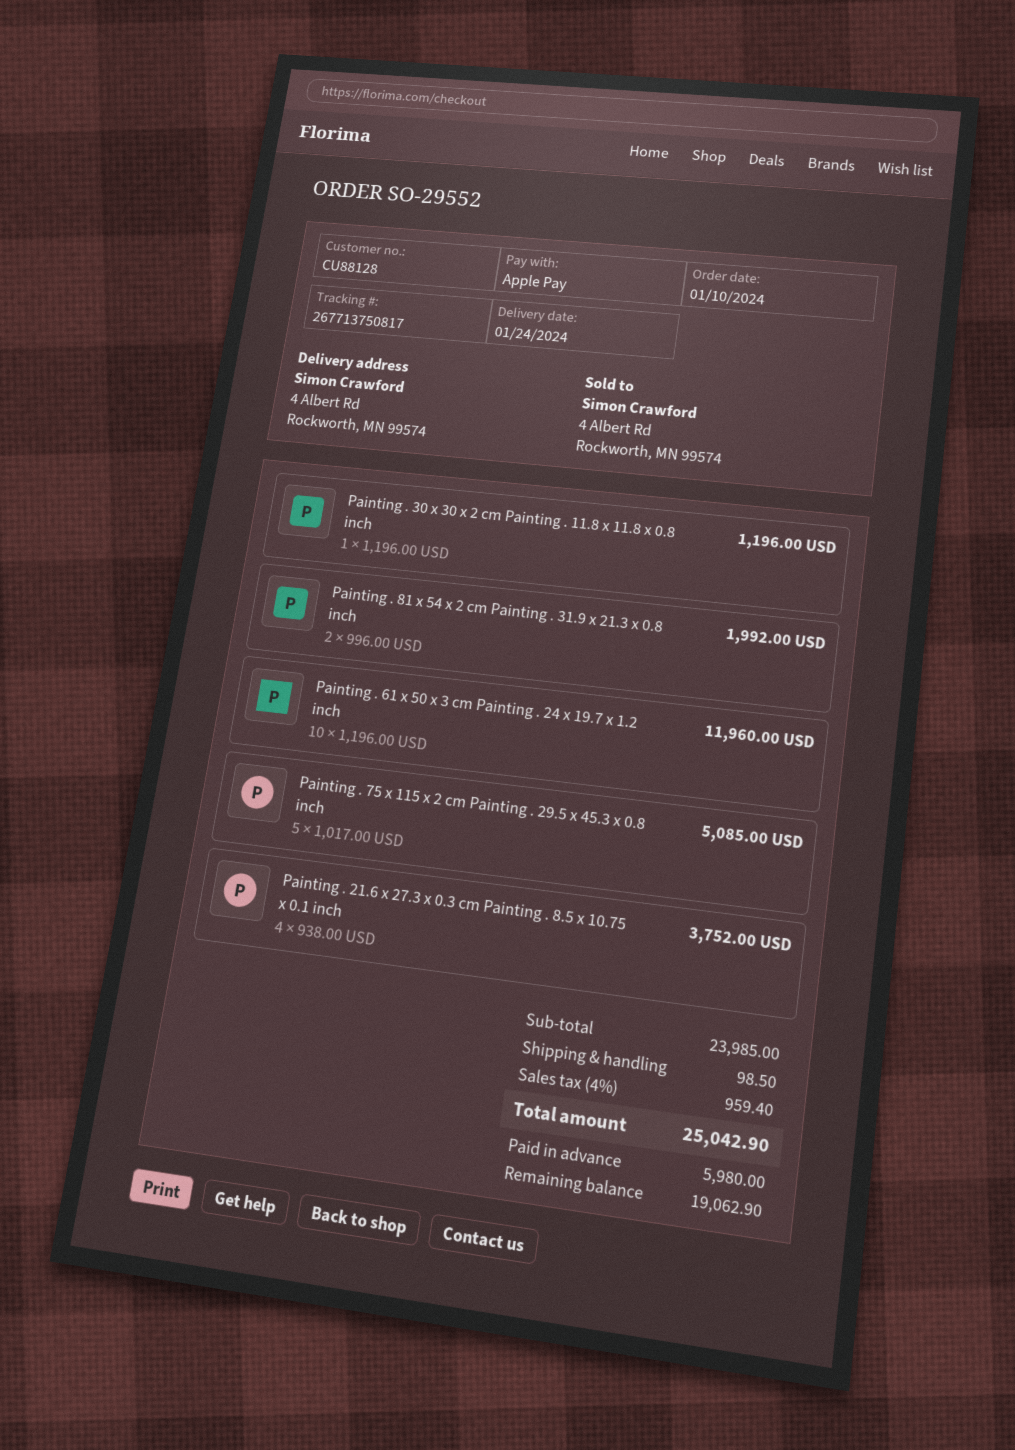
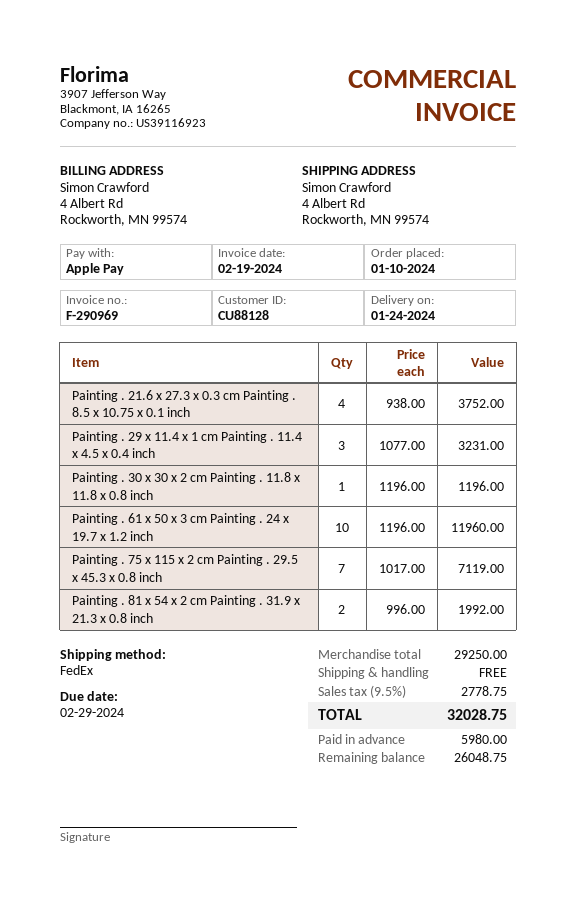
Painting . 75 x 115 x 2 cm Painting . 29.5 x 45.3 x 0.8 inch: 5 x 1017.00 = 5085.00 -> 7 x 1017.00 = 7119.00
Painting . 29 x 11.4 x 1 cm Painting . 11.4 x 4.5 x 0.4 inch: none -> 3 x 1077.00 = 3231.00
subtotal: 23985.00 -> 29250.00
shipping: 98.50 -> 0.00
tax: 4% = 959.40 -> 9.5% = 2778.75
total: 25042.90 -> 32028.75
balance: 19062.90 -> 26048.75

